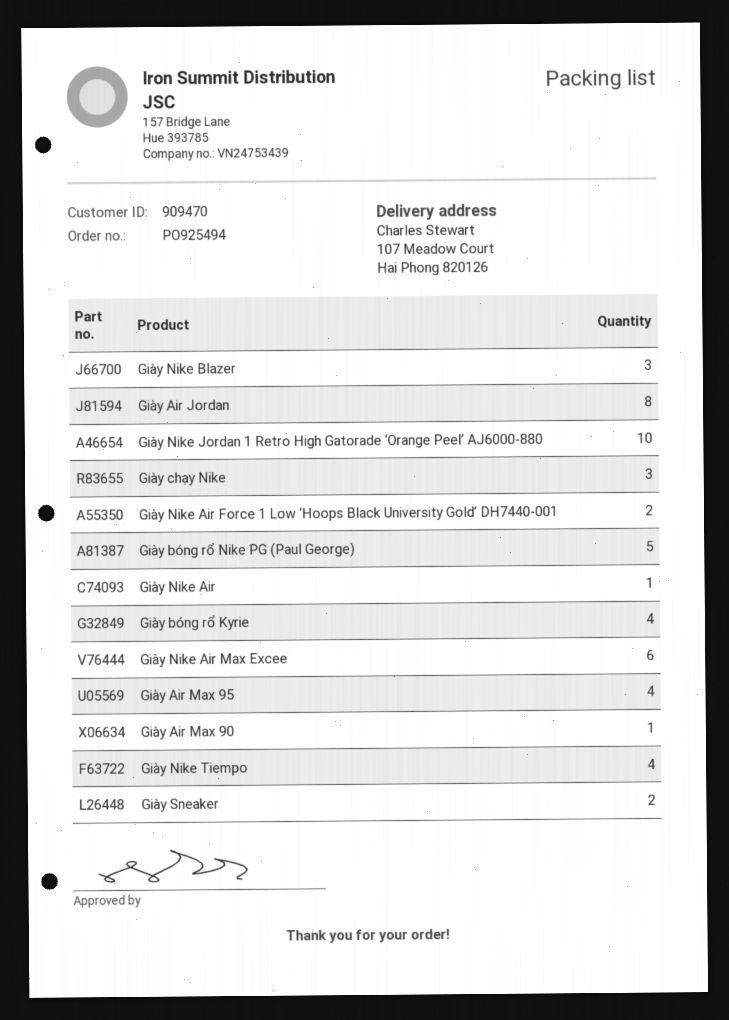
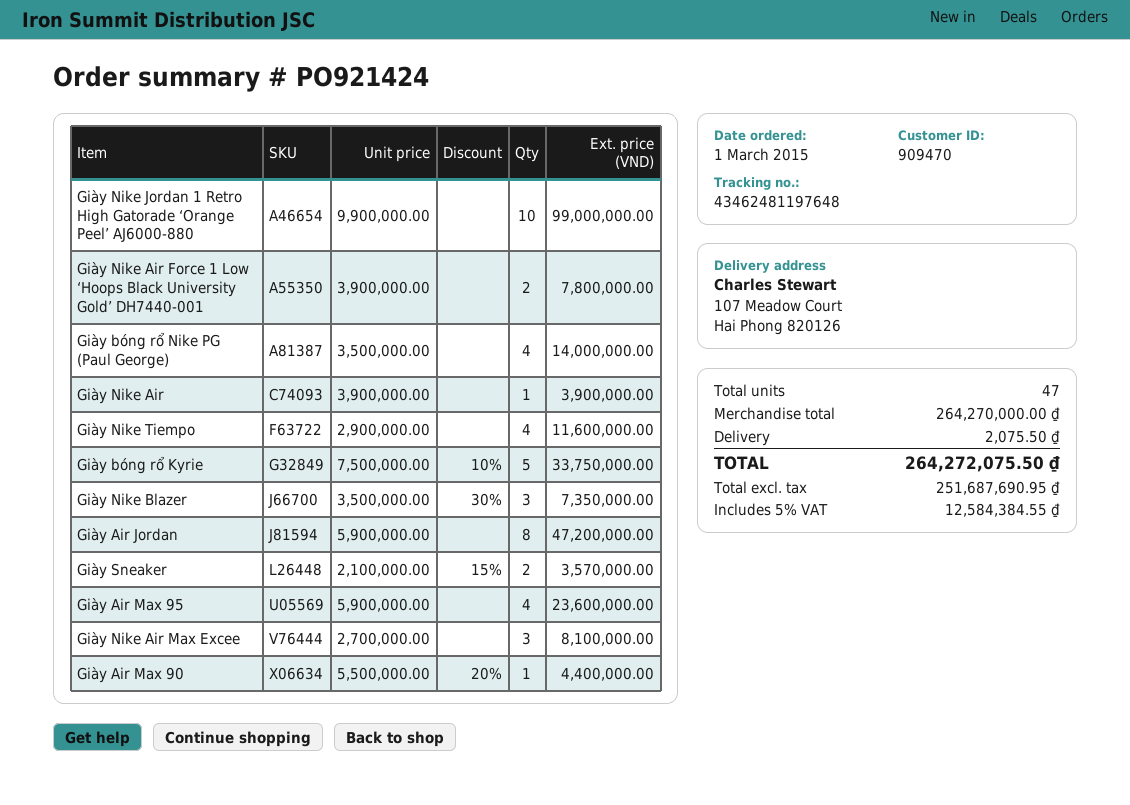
order number: PO925494 -> PO921424
Giày chạy Nike: 3 -> none
Giày bóng rổ Nike PG (Paul George): 5 -> 4
Giày bóng rổ Kyrie: 4 -> 5
Giày Nike Air Max Excee: 6 -> 3

